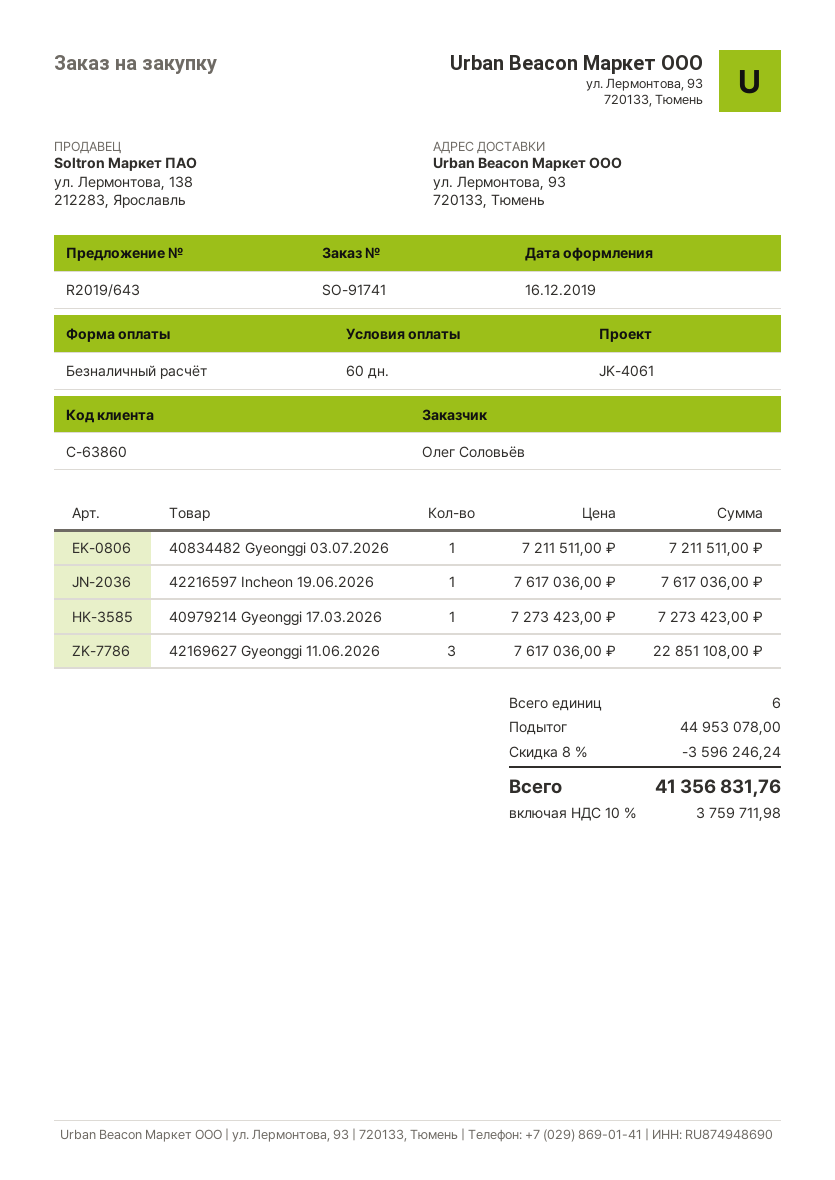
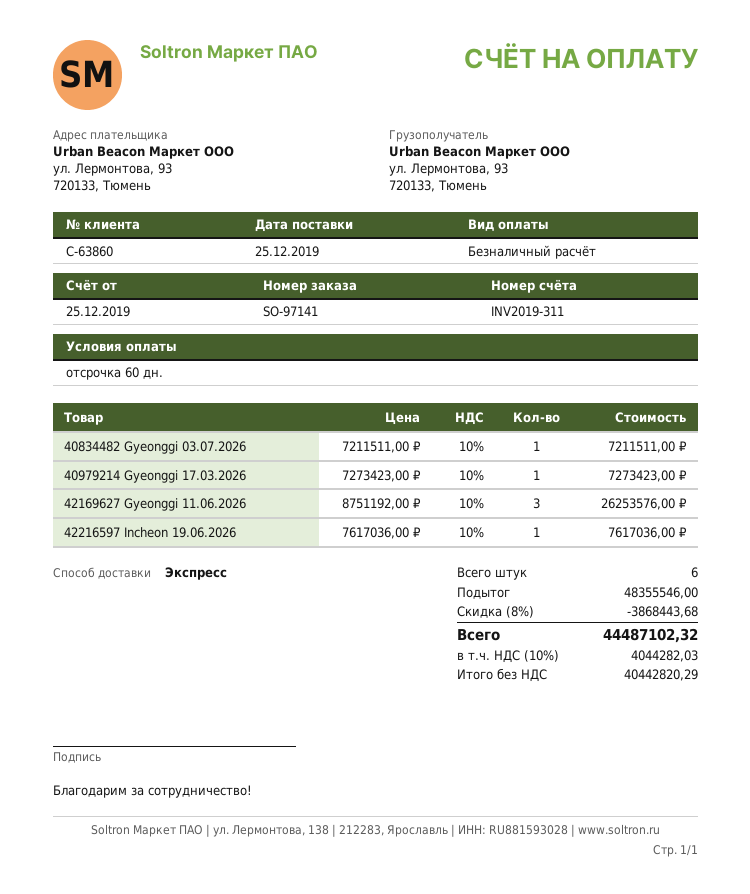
order number: SO-91741 -> SO-97141
42169627 Gyeonggi 11.06.2026: 3 x 7617036.00 = 22851108.00 -> 3 x 8751192.00 = 26253576.00
subtotal: 44953078.00 -> 48355546.00
discount: 8% = 3596246.24 -> 8% = 3868443.68
tax: 10% = 3759711.98 -> 10% = 4044282.03
total: 41356831.76 -> 44487102.32

